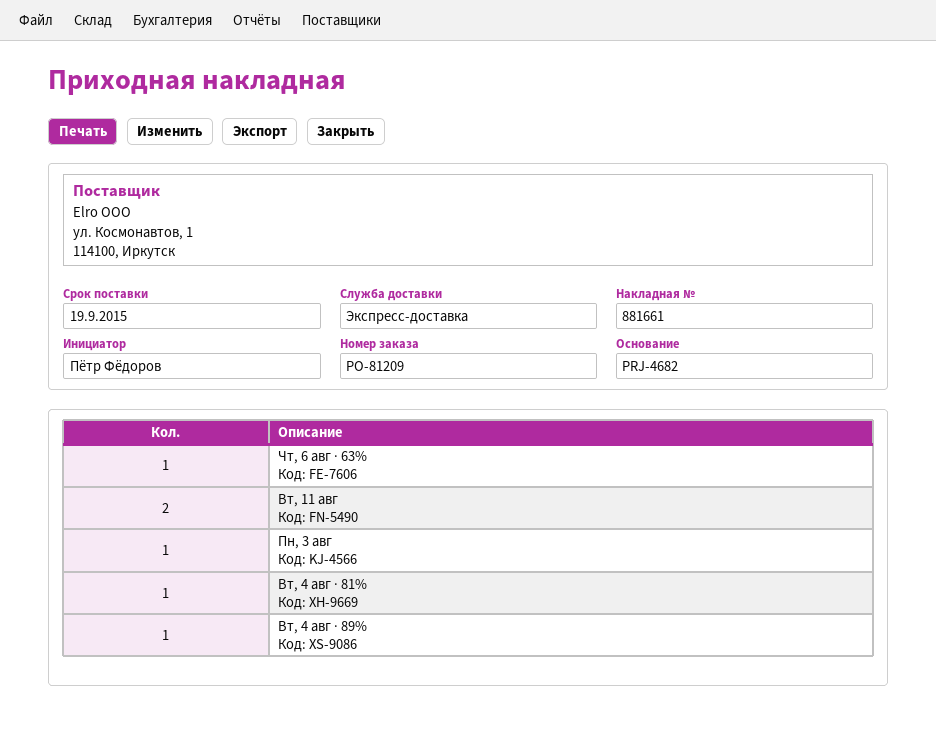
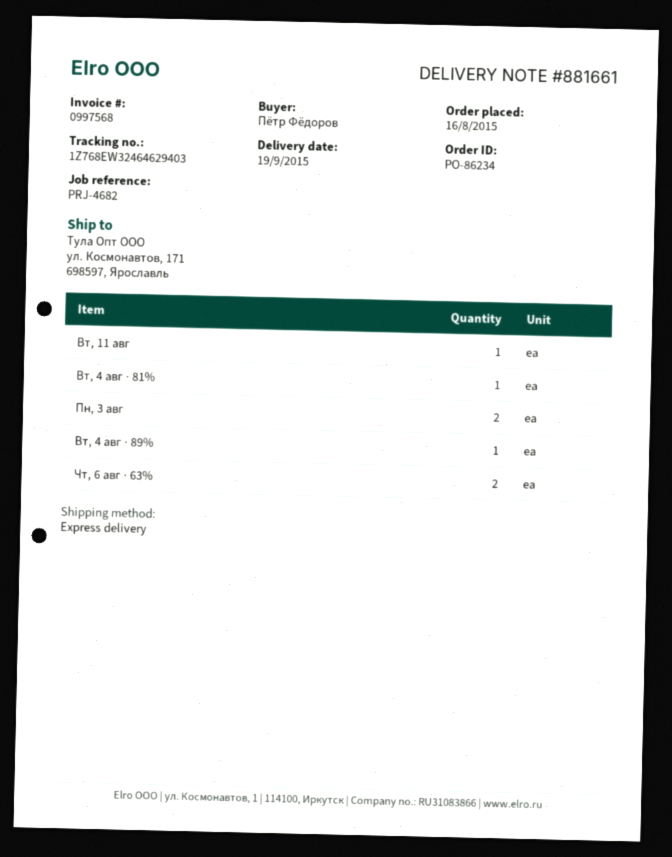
order number: PO-81209 -> PO-86234
Чт, 6 авг · 63%: 1 -> 2
Вт, 11 авг: 2 -> 1
Пн, 3 авг: 1 -> 2

